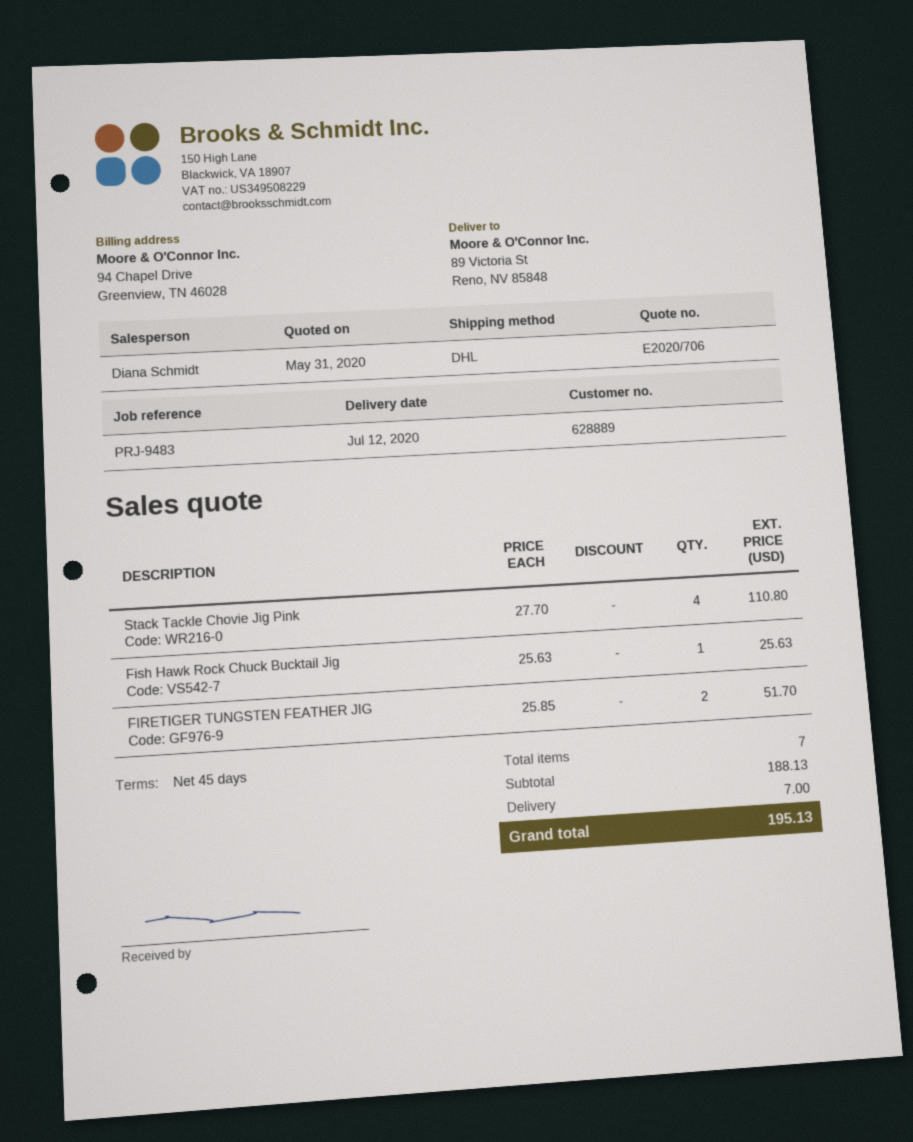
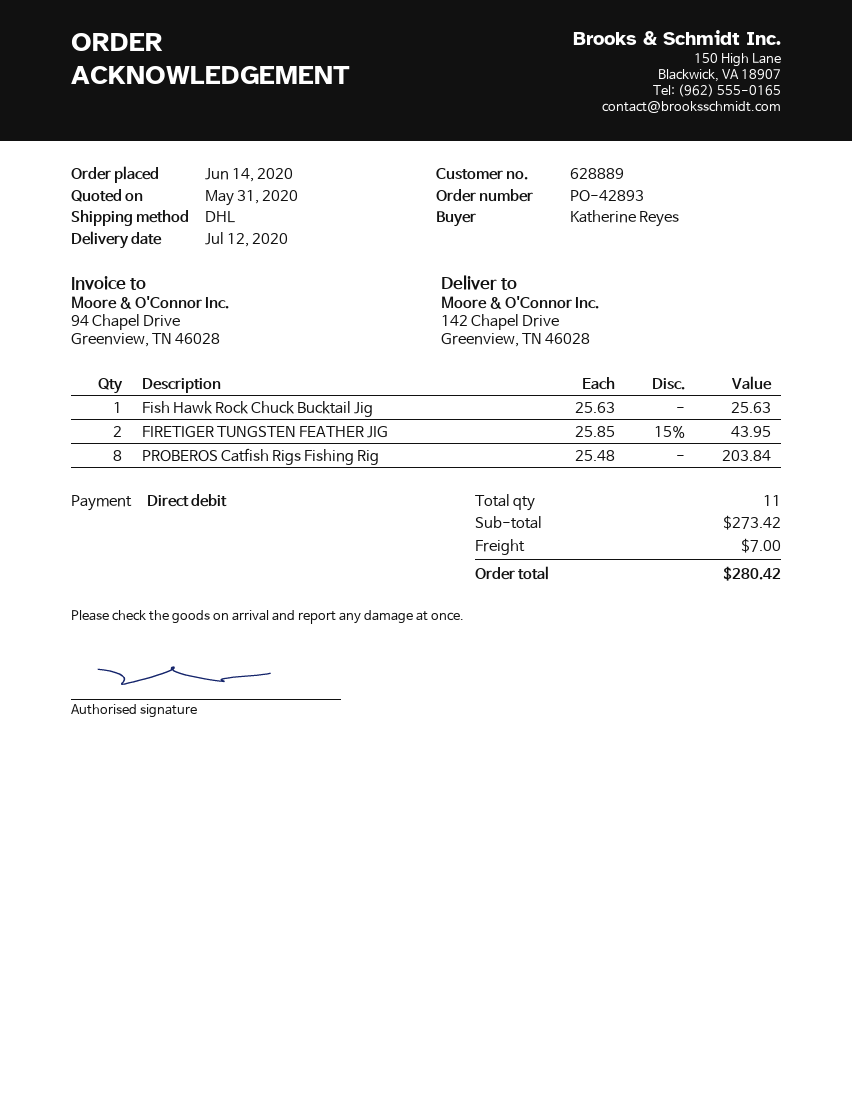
ship to: 89 Victoria St, Reno, NV 85848 -> 142 Chapel Drive, Greenview, TN 46028
Stack Tackle Chovie Jig Pink: 4 x 27.70 = 110.80 -> none
FIRETIGER TUNGSTEN FEATHER JIG: 2 x 25.85 = 51.70 -> 2 x 25.85 - 15% = 43.95
PROBEROS Catfish Rigs Fishing Rig: none -> 8 x 25.48 = 203.84
total quantity: 7 -> 11
subtotal: 188.13 -> 273.42
total: 195.13 -> 280.42

